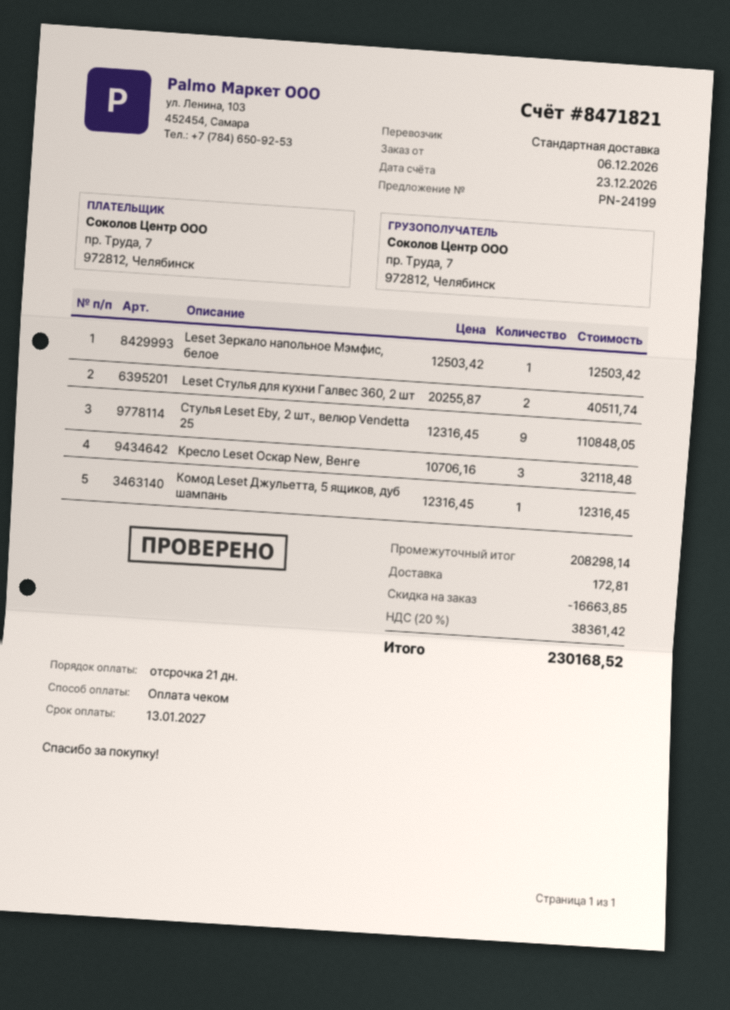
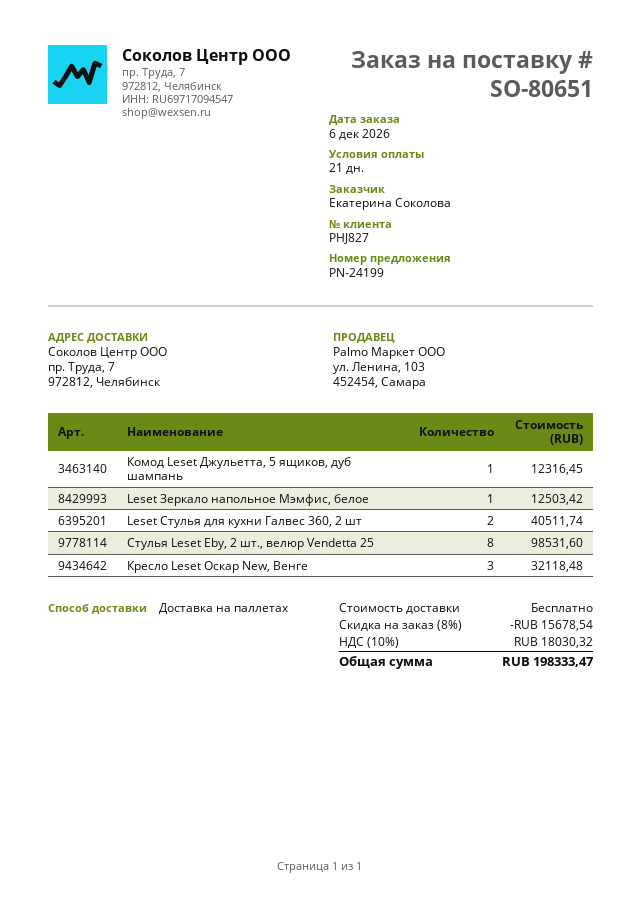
shipping method: standard -> pallet freight
Стулья Leset Eby, 2 шт., велюр Vendetta 25: 9 for 110848.05 -> 8 for 98531.60
discount: 16663.85 -> 15678.54
shipping: 172.81 -> 0.00
tax: 20% = 38361.42 -> 10% = 18030.32
total: 230168.52 -> 198333.47

